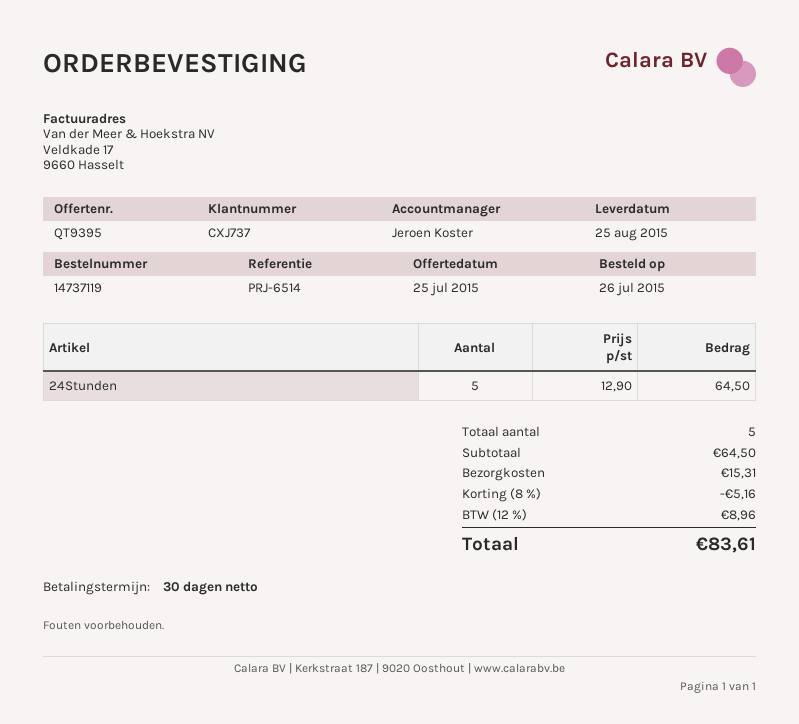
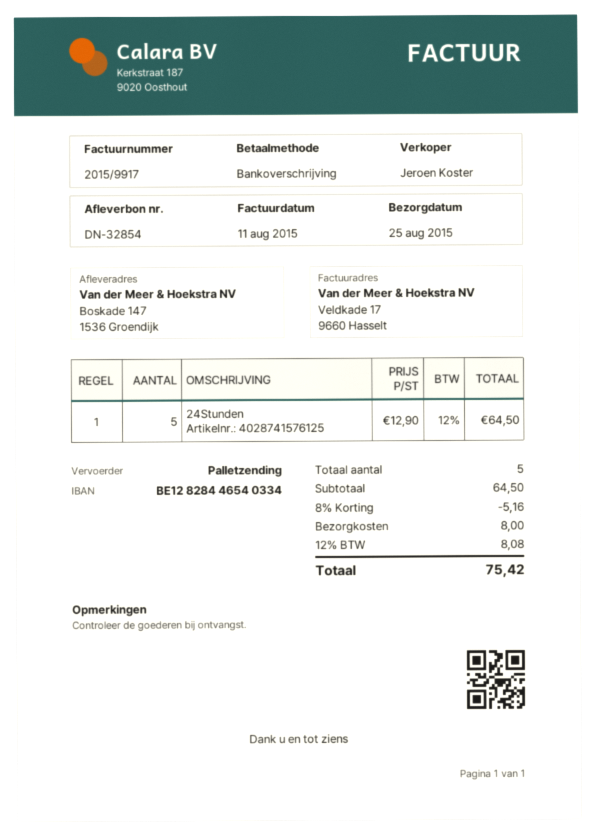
shipping: 15.31 -> 8.00
tax: 12% = 8.96 -> 12% = 8.08
total: 83.61 -> 75.42

